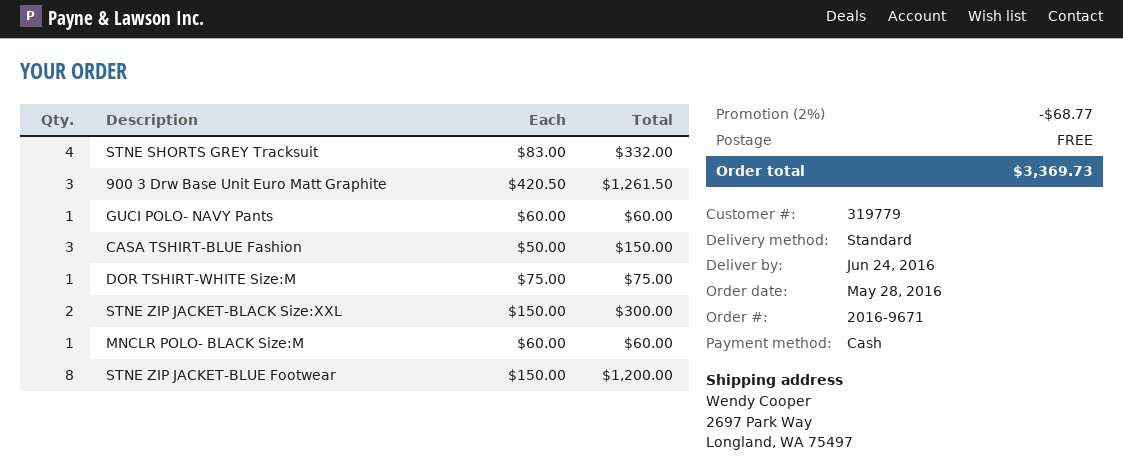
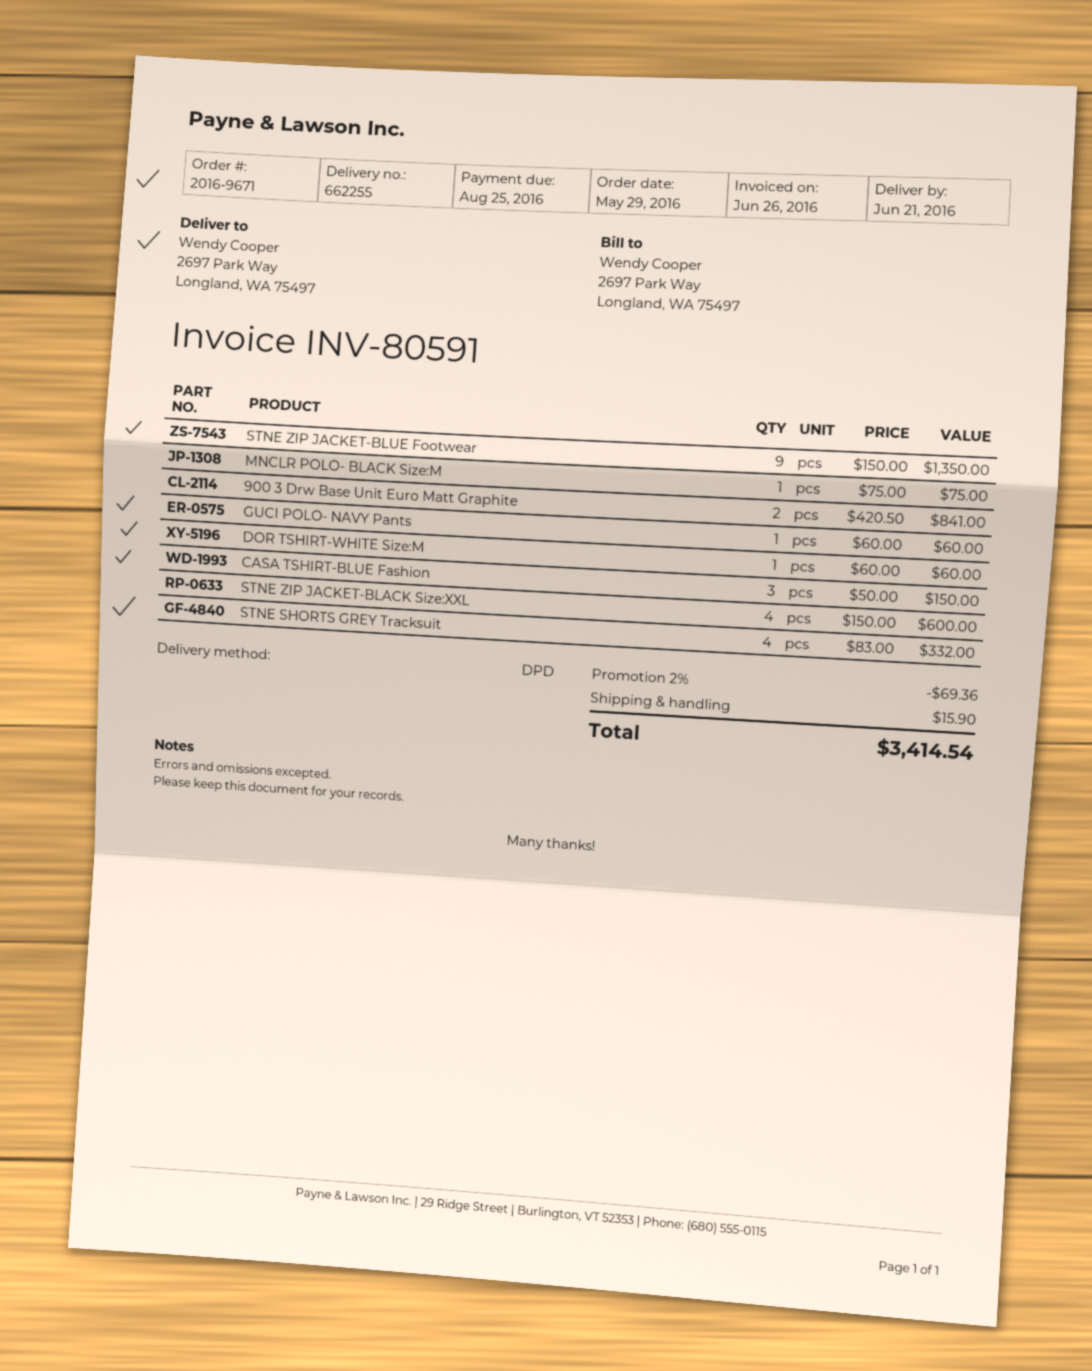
order date: 2016-05-28 -> 2016-05-29
delivery date: 2016-06-24 -> 2016-06-21
shipping method: standard -> DPD
900 3 Drw Base Unit Euro Matt Graphite: 3 x 420.50 = 1261.50 -> 2 x 420.50 = 841.00
DOR TSHIRT-WHITE Size:M: 1 x 75.00 = 75.00 -> 1 x 60.00 = 60.00
STNE ZIP JACKET-BLACK Size:XXL: 2 x 150.00 = 300.00 -> 4 x 150.00 = 600.00
MNCLR POLO- BLACK Size:M: 1 x 60.00 = 60.00 -> 1 x 75.00 = 75.00
STNE ZIP JACKET-BLUE Footwear: 8 x 150.00 = 1200.00 -> 9 x 150.00 = 1350.00
discount: 2% = 68.77 -> 2% = 69.36
shipping: 0.00 -> 15.90
total: 3369.73 -> 3414.54

